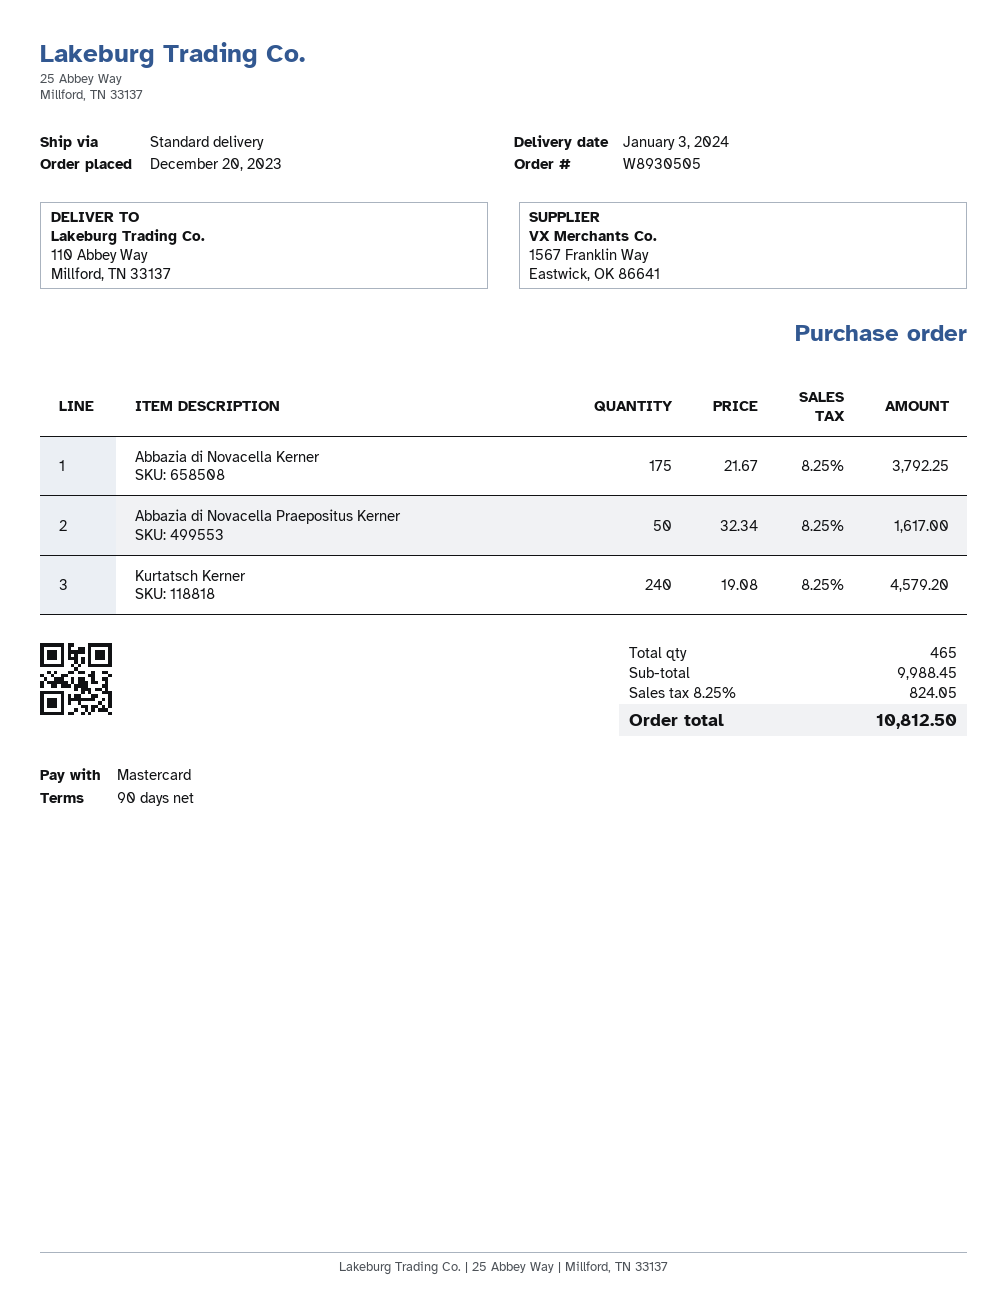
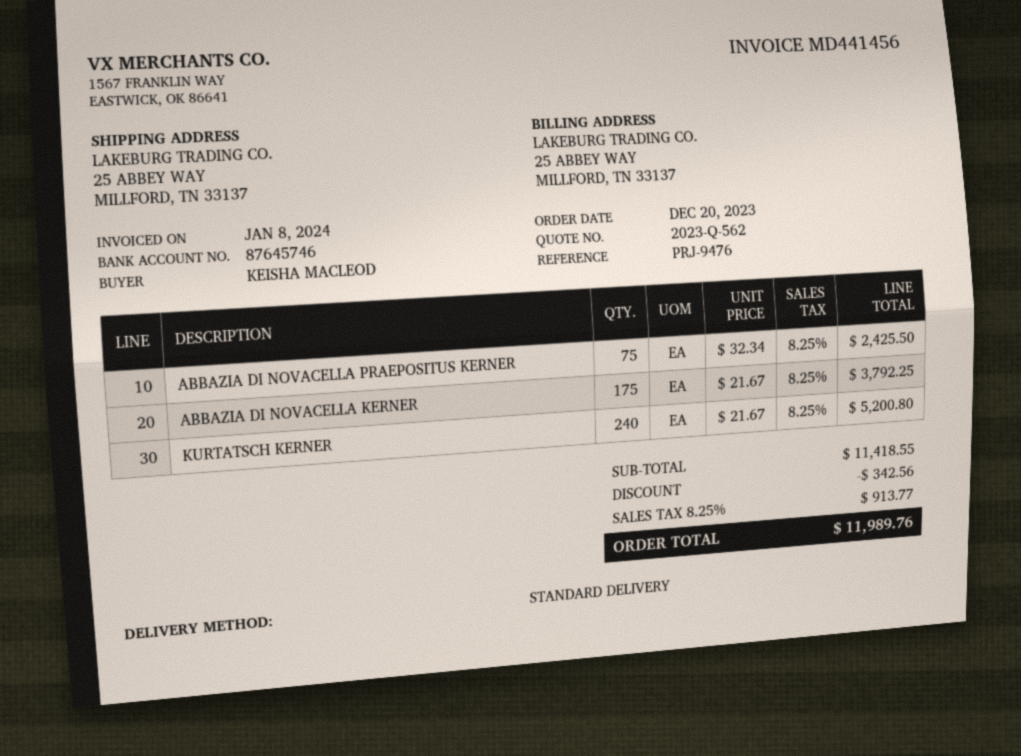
ship to: 110 Abbey Way, Millford, TN 33137 -> 25 ABBEY WAY, MILLFORD, TN 33137
Abbazia di Novacella Praepositus Kerner: 50 x 32.34 = 1617.00 -> 75 x 32.34 = 2425.50
Kurtatsch Kerner: 240 x 19.08 = 4579.20 -> 240 x 21.67 = 5200.80
subtotal: 9988.45 -> 11418.55
discount: none -> 342.56
tax: 8.25% = 824.05 -> 8.25% = 913.77
total: 10812.50 -> 11989.76

